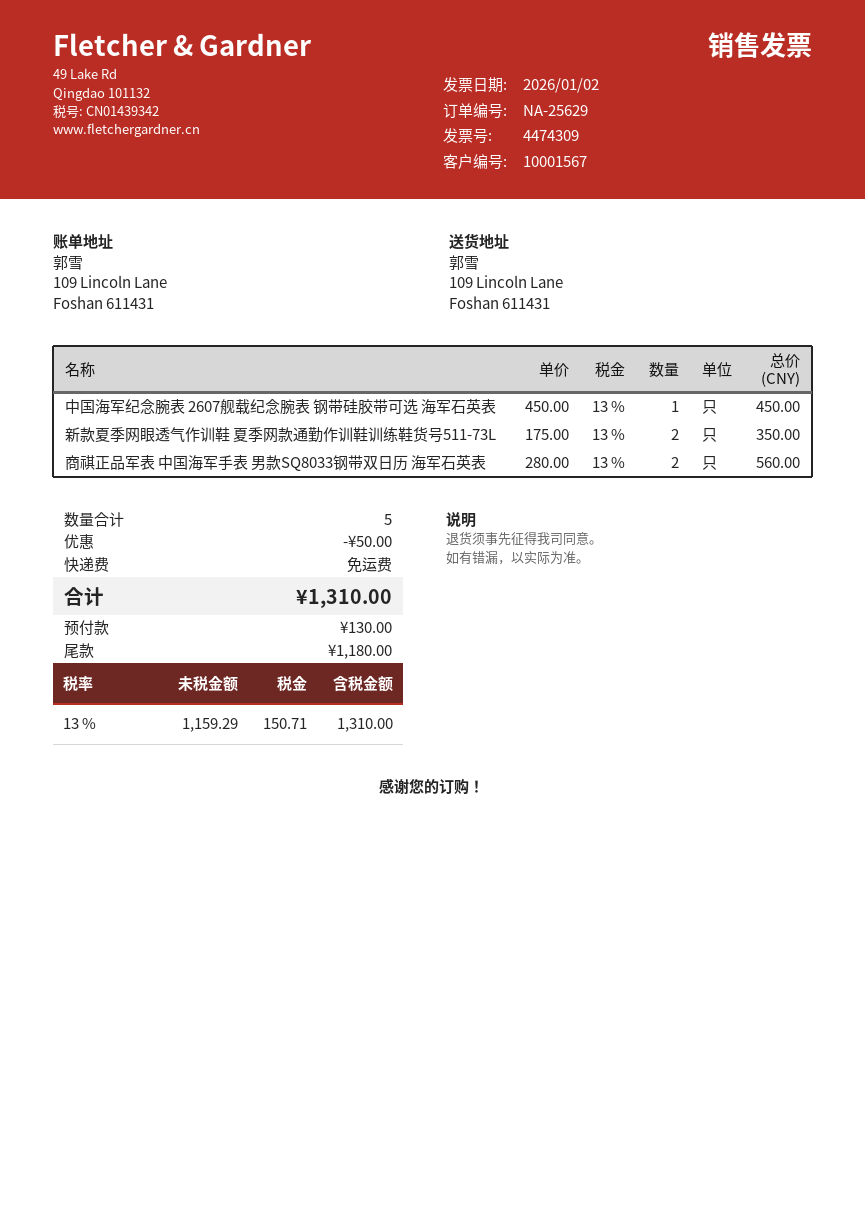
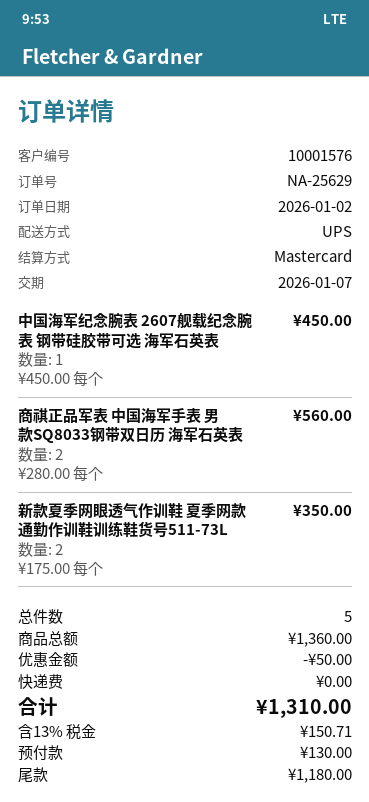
customer number: 10001567 -> 10001576

